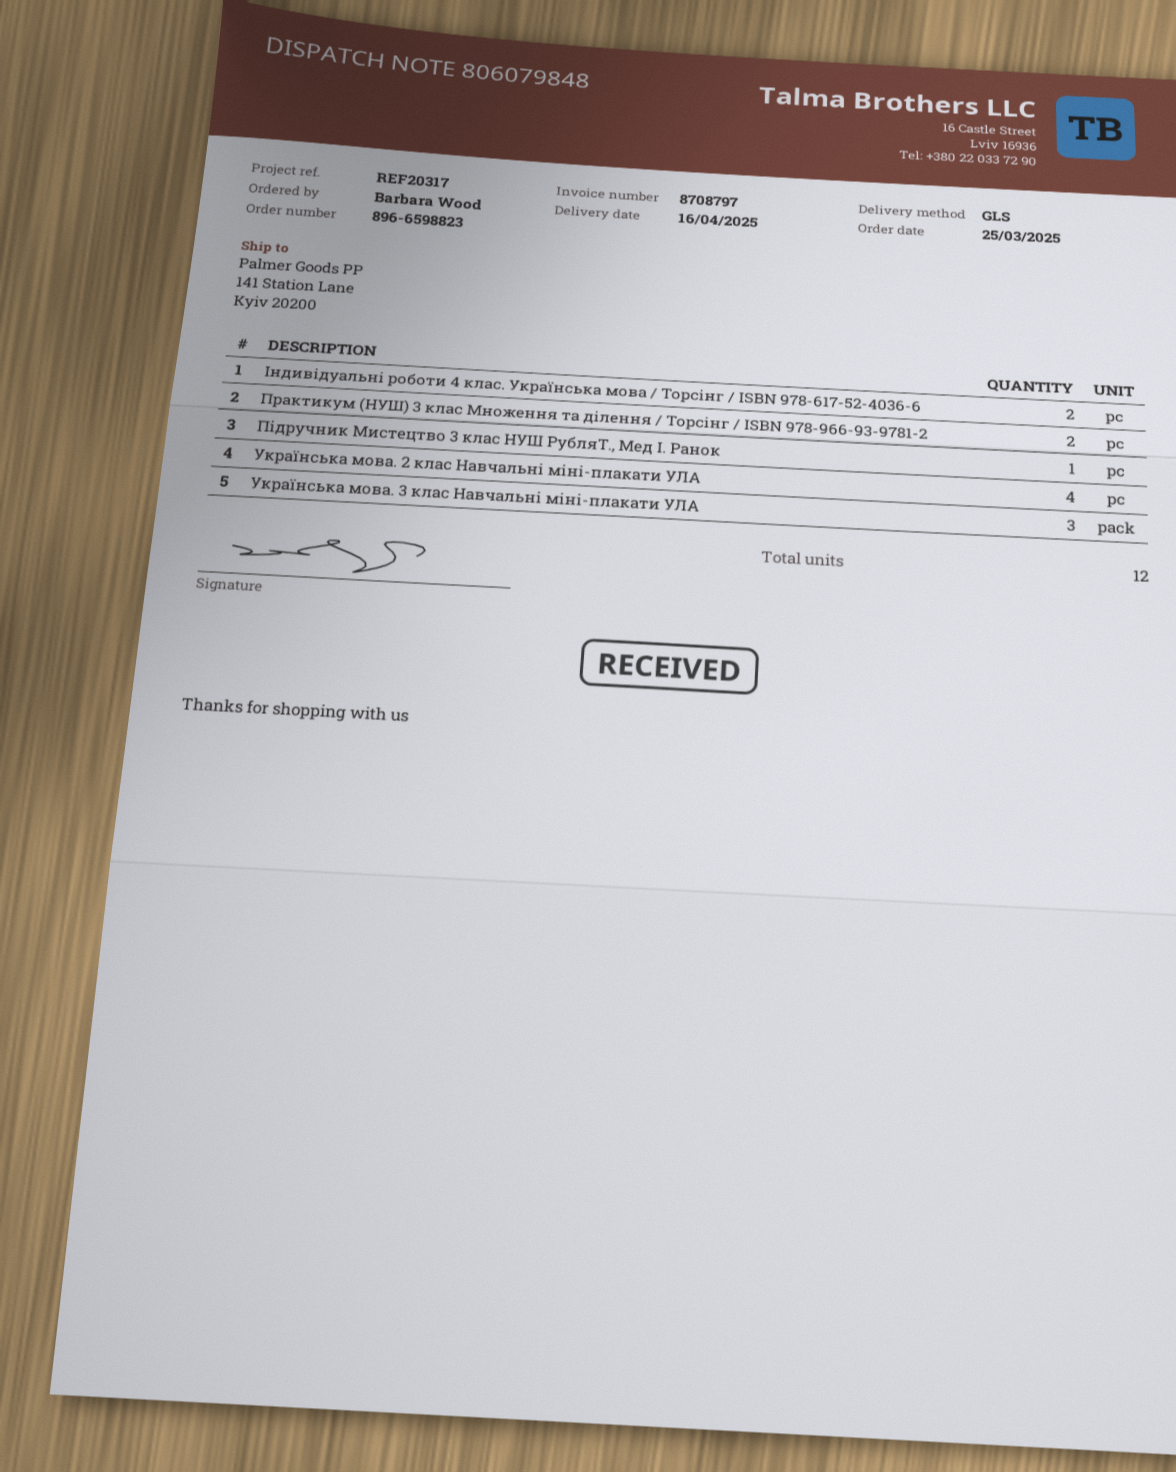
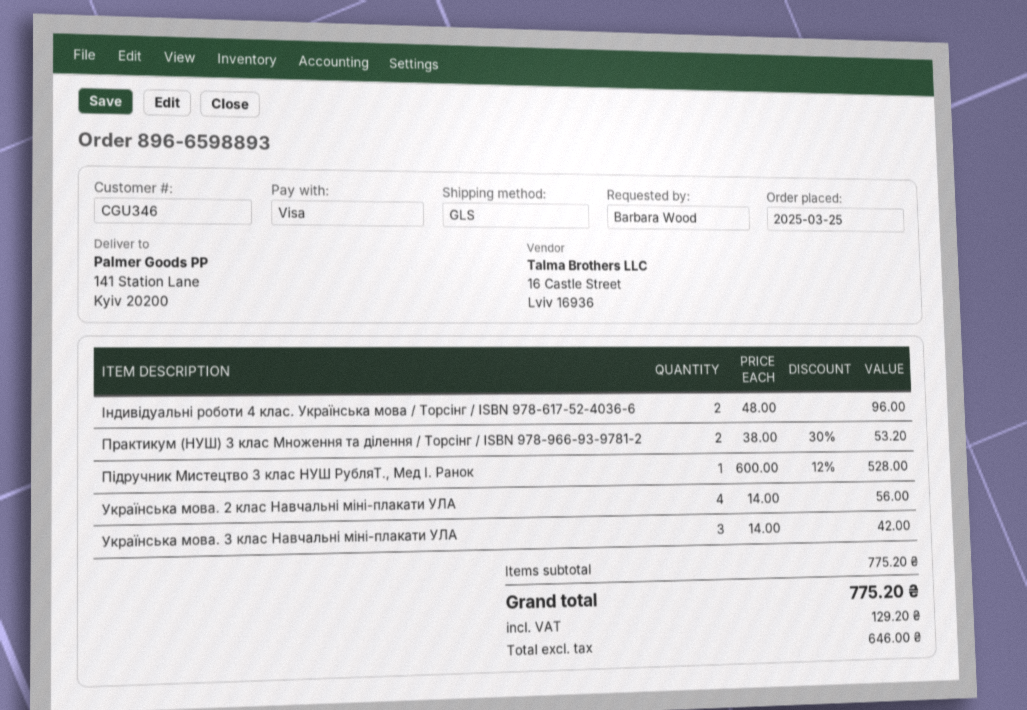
order number: 896-6598823 -> 896-6598893

